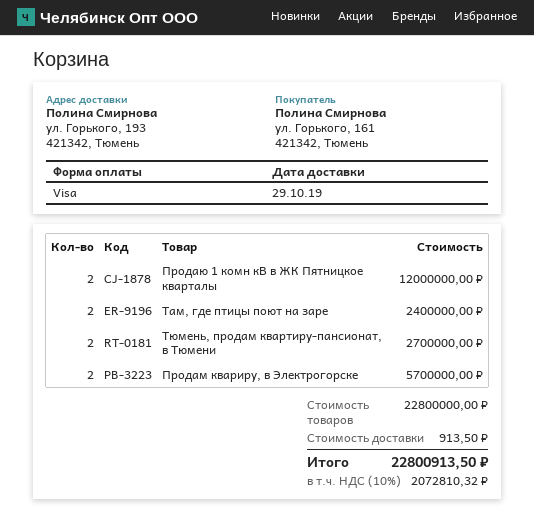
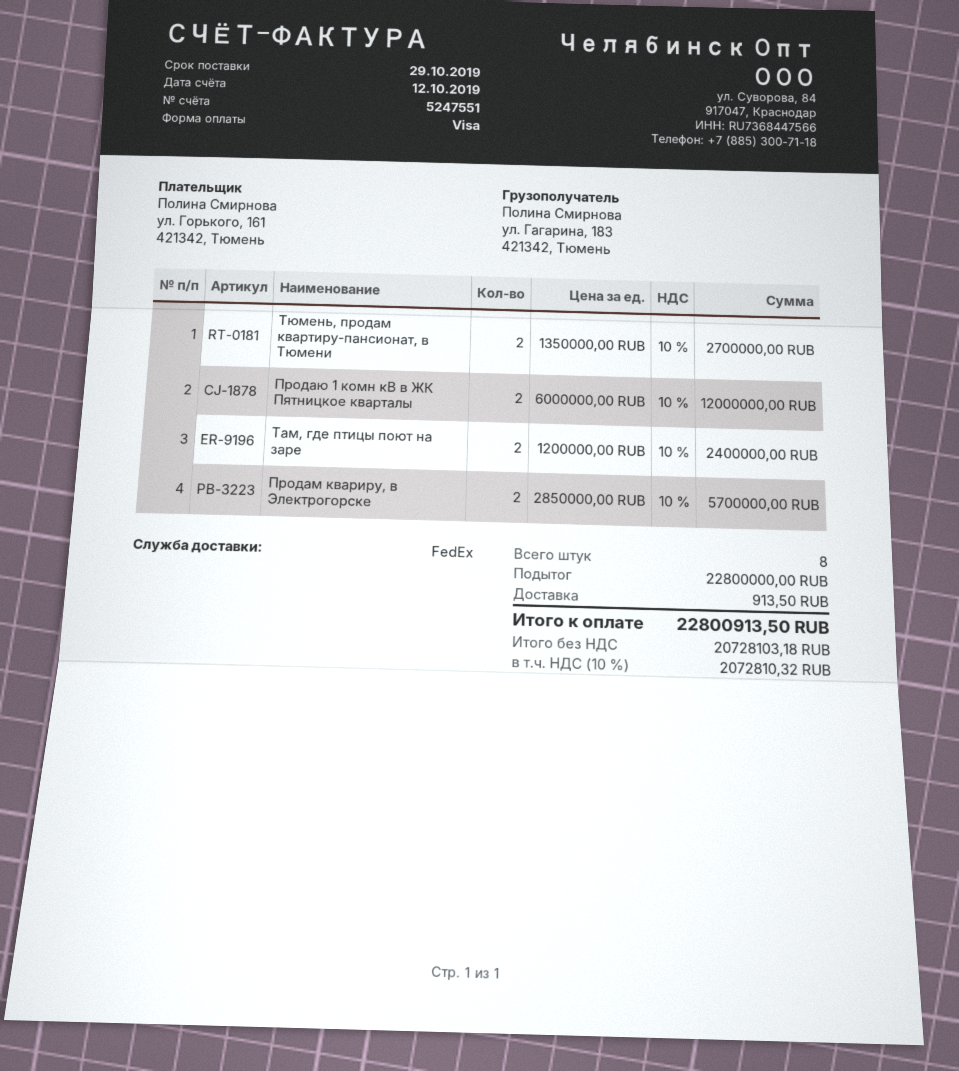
ship to: ул. Горького, 193, 421342, Тюмень -> ул. Гагарина, 183, 421342, Тюмень

